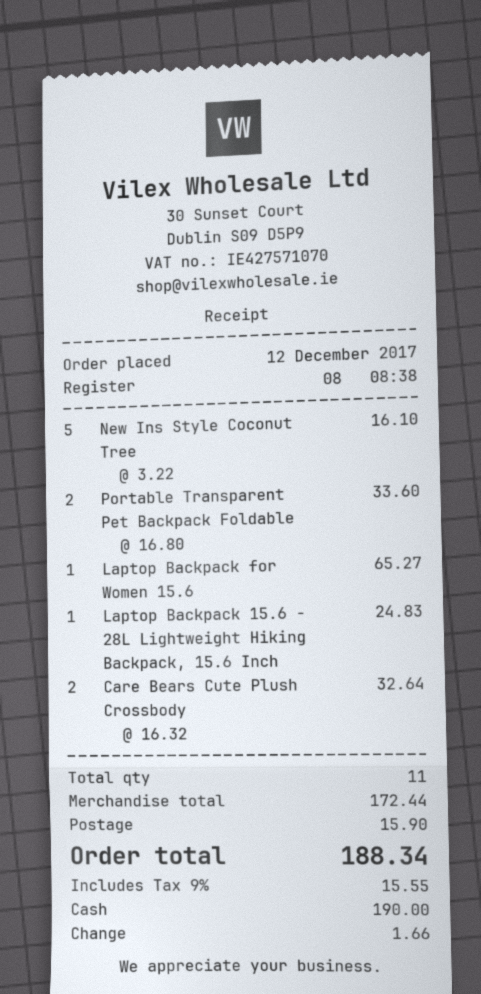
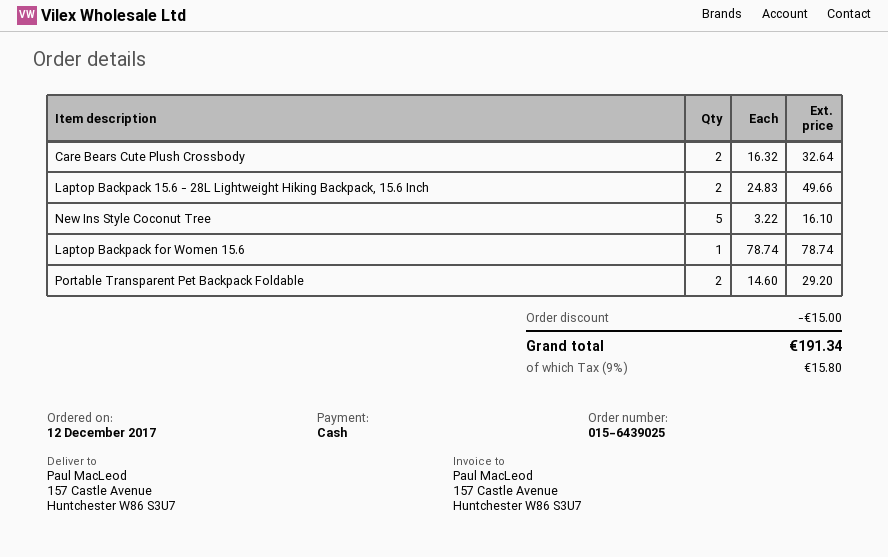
Portable Transparent Pet Backpack Foldable: 2 x 16.80 = 33.60 -> 2 x 14.60 = 29.20
Laptop Backpack for Women 15.6: 1 x 65.27 = 65.27 -> 1 x 78.74 = 78.74
Laptop Backpack 15.6 - 28L Lightweight Hiking Backpack, 15.6 Inch: 1 x 24.83 = 24.83 -> 2 x 24.83 = 49.66
discount: none -> 15.00
shipping: 15.90 -> none
tax: 9% = 15.55 -> 9% = 15.80
total: 188.34 -> 191.34

